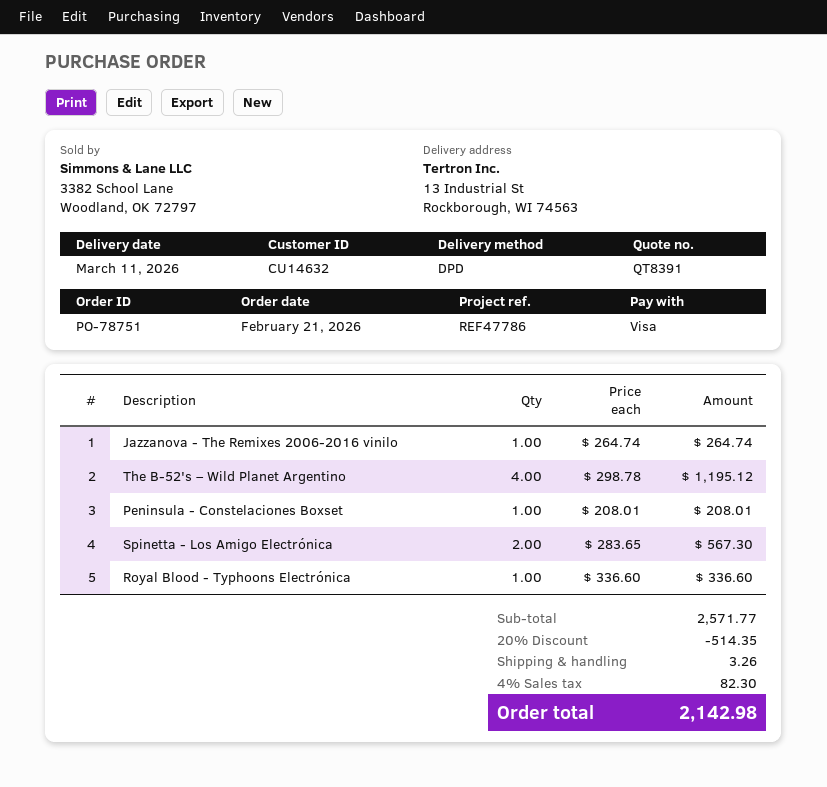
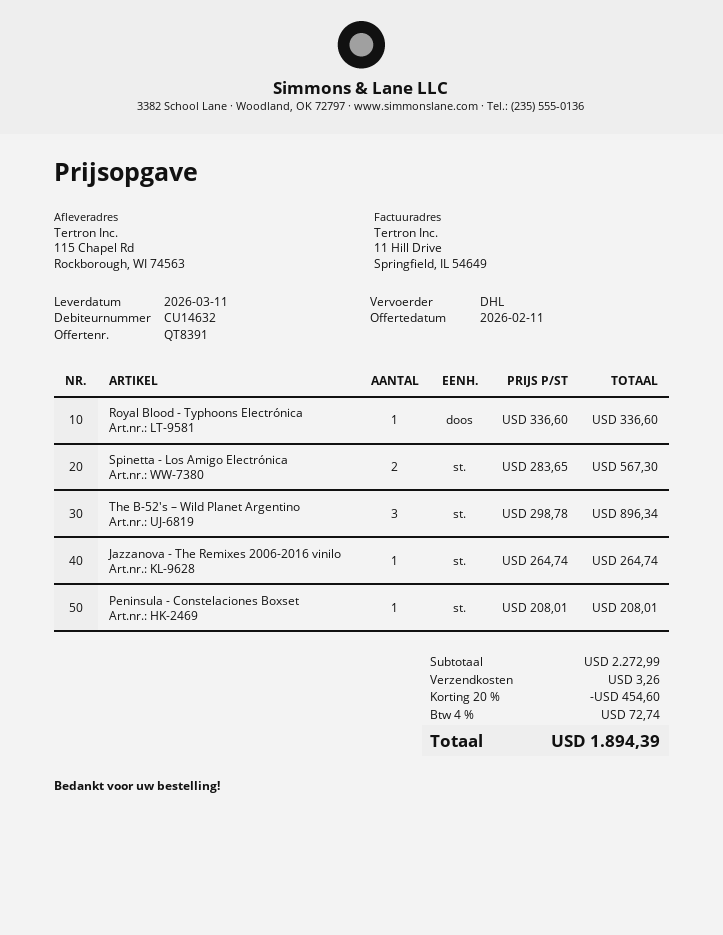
shipping method: DPD -> DHL
ship to: 13 Industrial St, Rockborough, WI 74563 -> 115 Chapel Rd, Rockborough, WI 74563
The B-52's – Wild Planet Argentino: 4 x 298.78 = 1195.12 -> 3 x 298.78 = 896.34
subtotal: 2571.77 -> 2272.99
discount: 20% = 514.35 -> 20% = 454.60
tax: 4% = 82.30 -> 4% = 72.74
total: 2142.98 -> 1894.39

